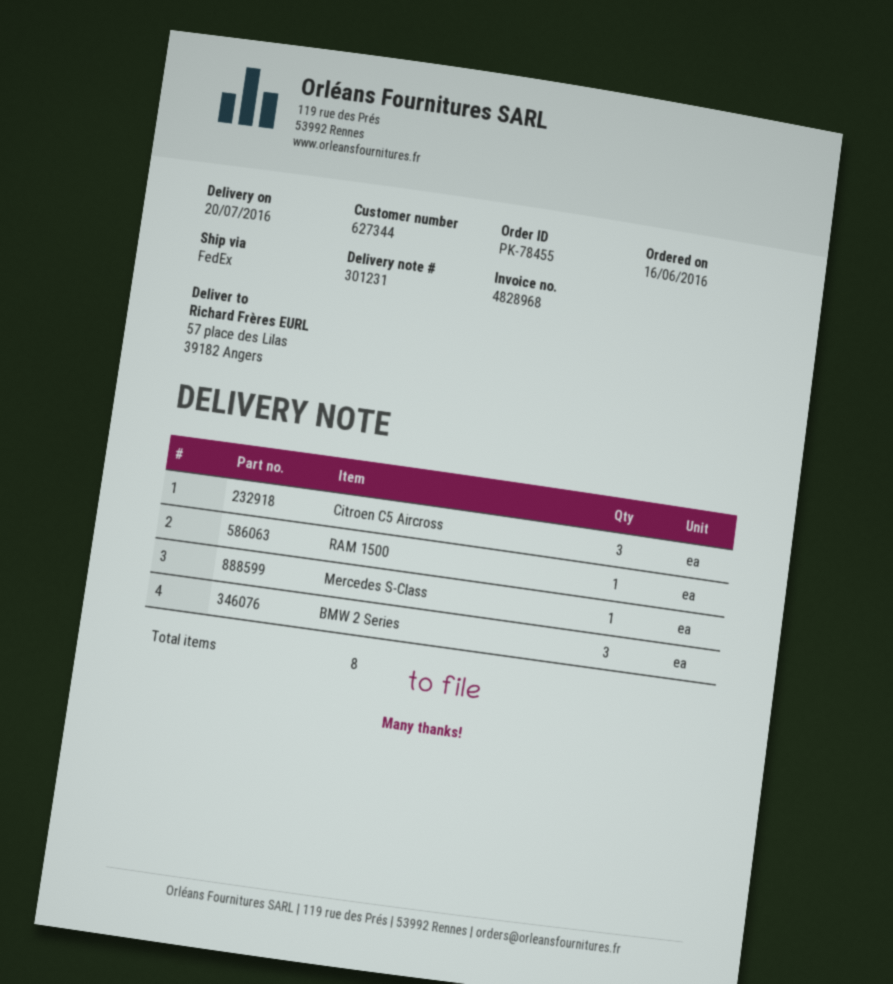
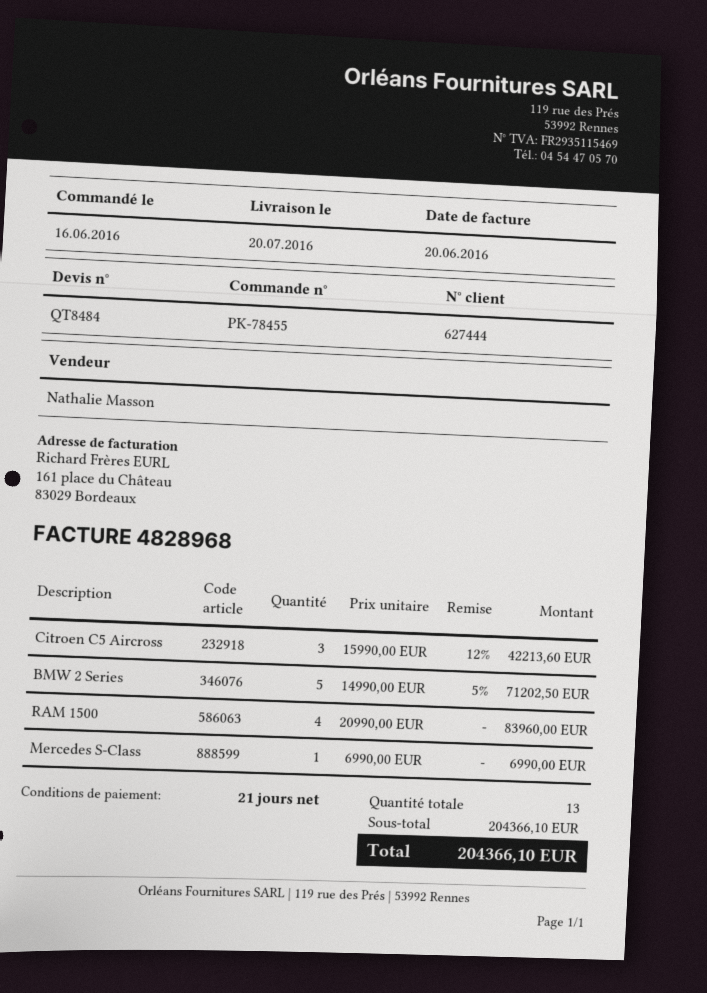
customer number: 627344 -> 627444
RAM 1500: 1 -> 4
BMW 2 Series: 3 -> 5
total quantity: 8 -> 13

